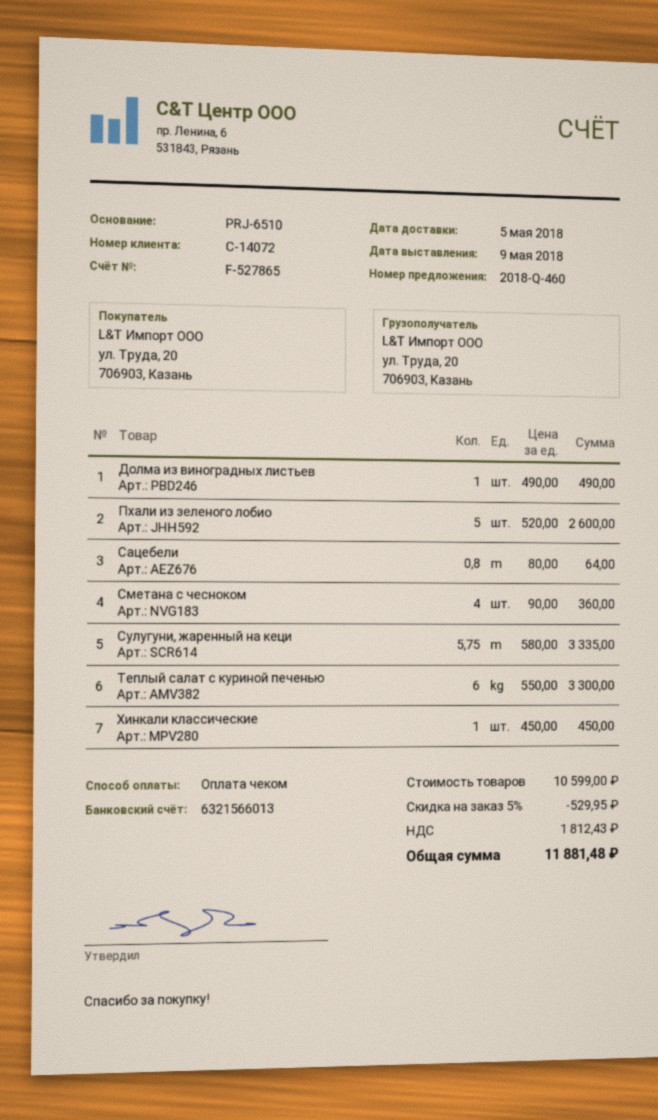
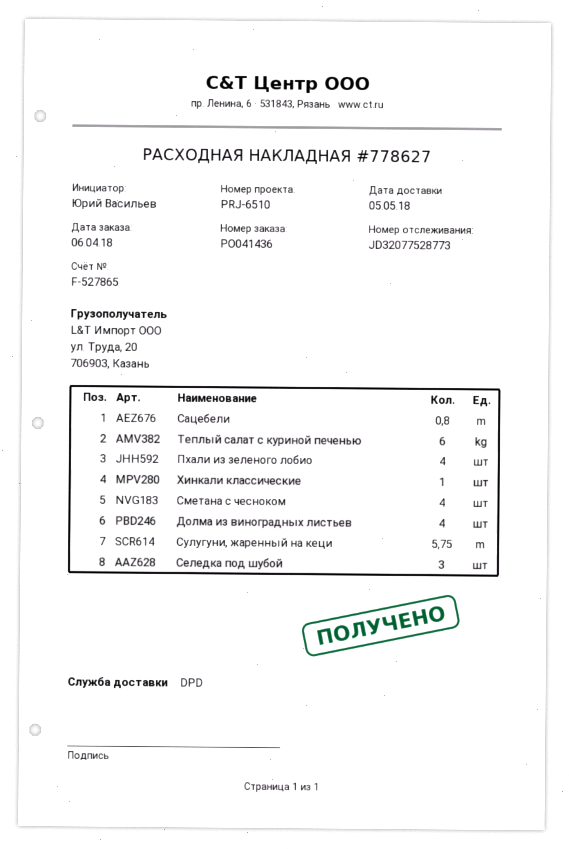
Долма из винoградных листьев: 1 -> 4
Пхали из зеленого лобио: 5 -> 4
Селедка под шубой: none -> 3

